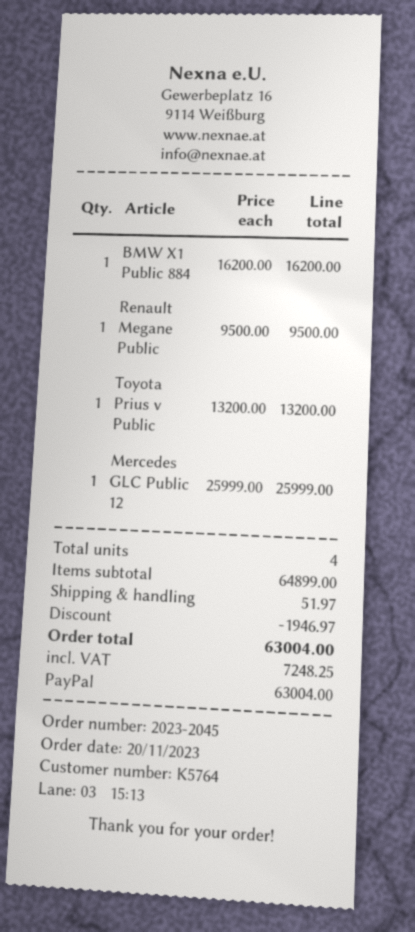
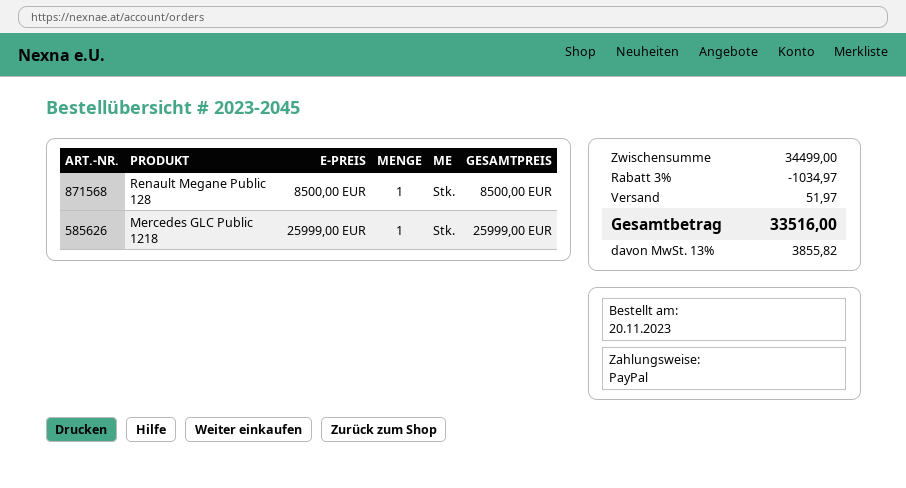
BMW X1 Public 884: 1 x 16200.00 = 16200.00 -> none
Renault Megane Public: 1 x 9500.00 = 9500.00 -> 1 x 8500.00 = 8500.00
Toyota Prius v Public: 1 x 13200.00 = 13200.00 -> none
subtotal: 64899.00 -> 34499.00
discount: 1946.97 -> 1034.97
tax: 7248.25 -> 3855.82
total: 63004.00 -> 33516.00

